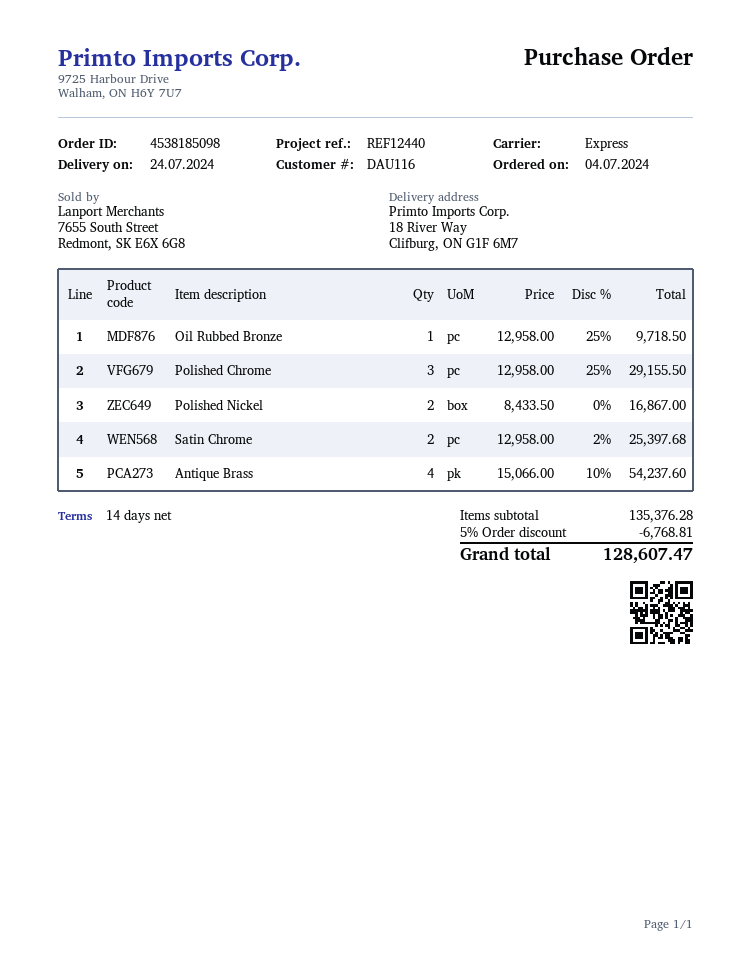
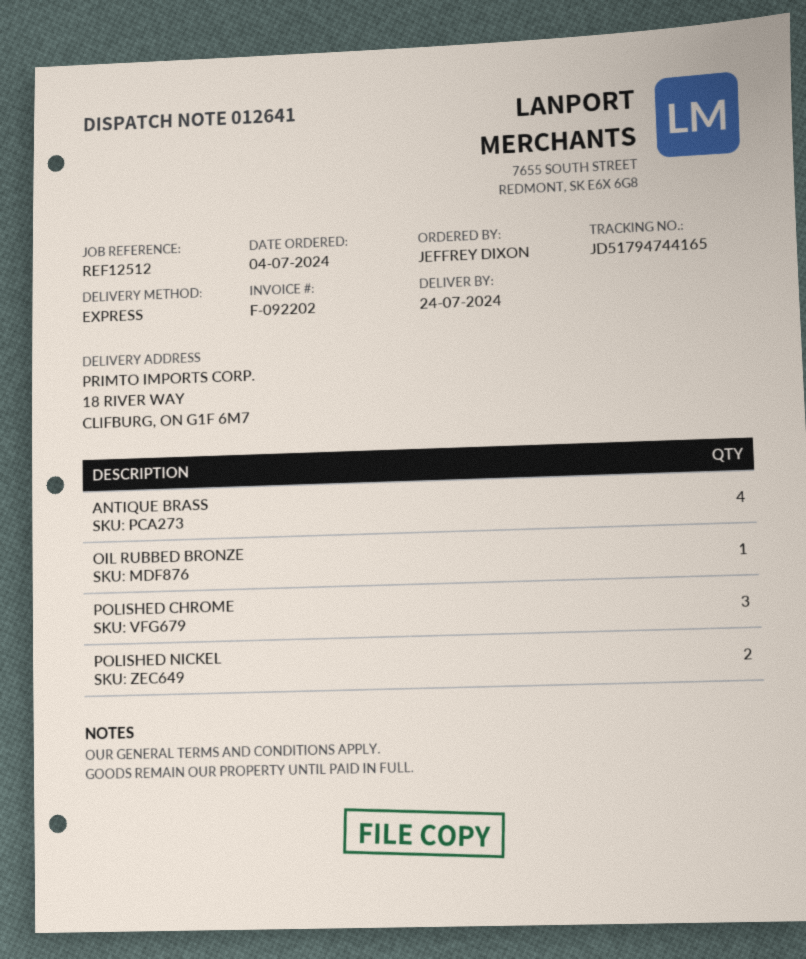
reference: REF12440 -> REF12512
Satin Chrome: 2 -> none

